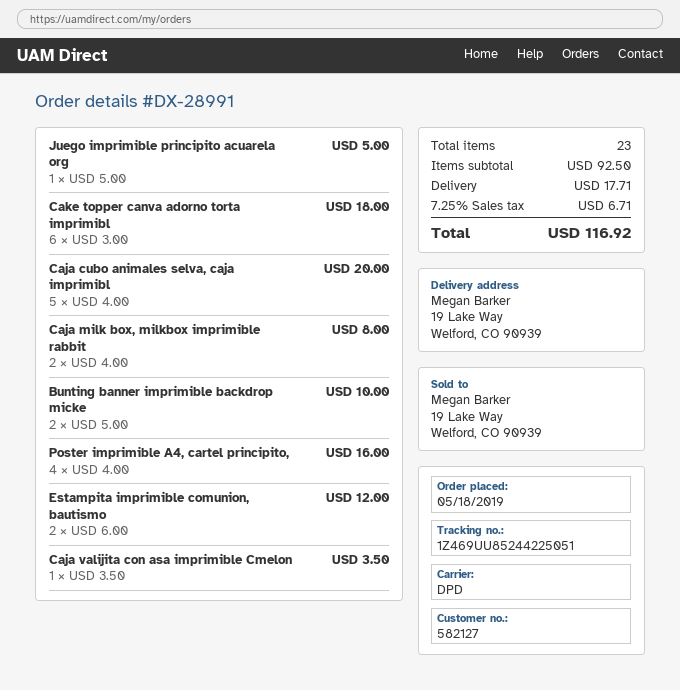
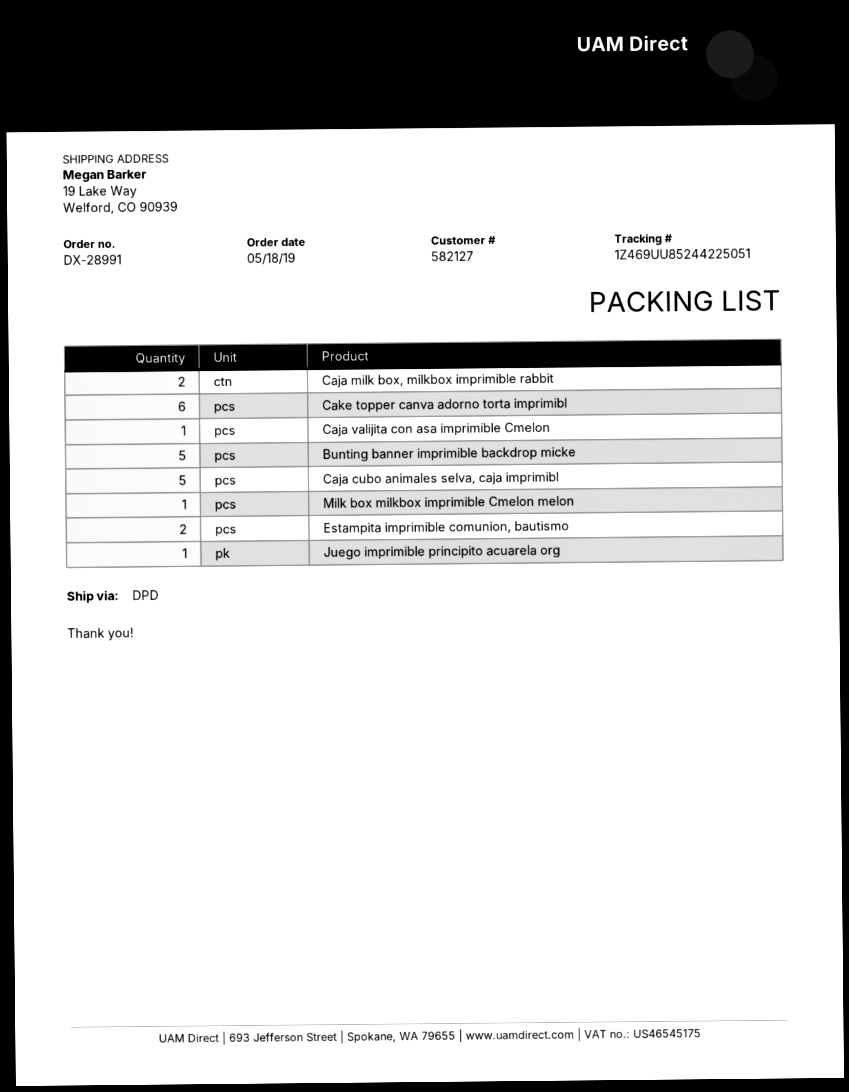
Bunting banner imprimible backdrop micke: 2 -> 5
Poster imprimible A4, cartel principito,: 4 -> none
Milk box milkbox imprimible Cmelon melon: none -> 1

